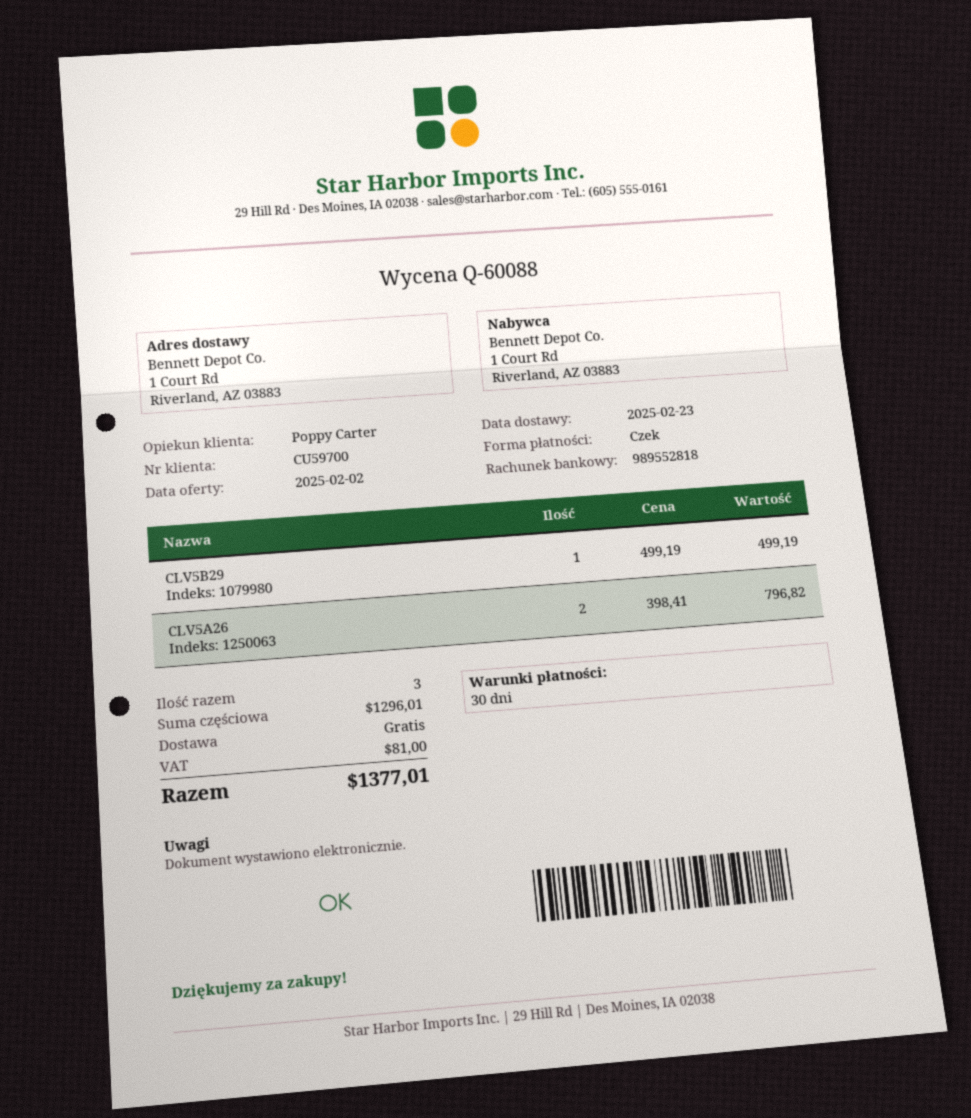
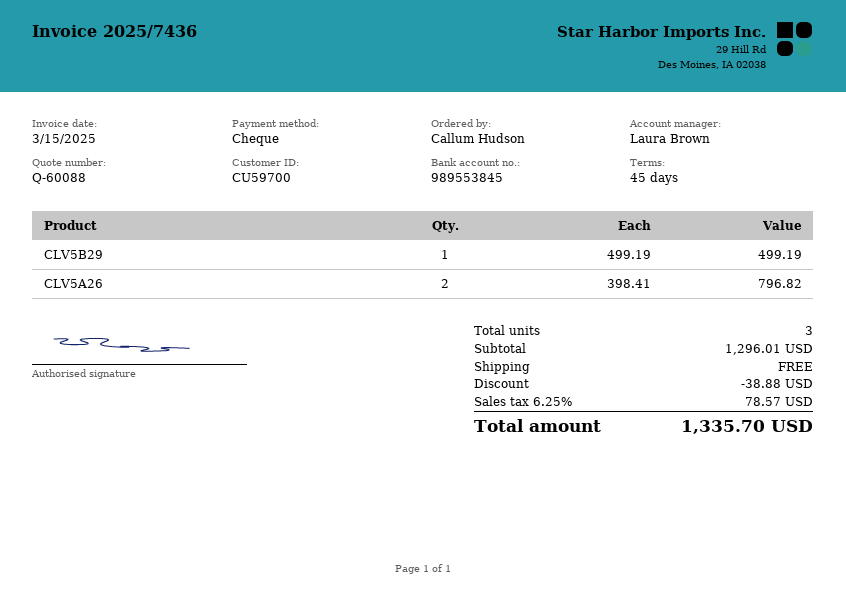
payment terms: 30 days -> 45 days
sales rep: Poppy Carter -> Laura Brown
bank account: 989552818 -> 989553845
discount: none -> 38.88
tax: 81.00 -> 78.57
total: 1377.01 -> 1335.70

